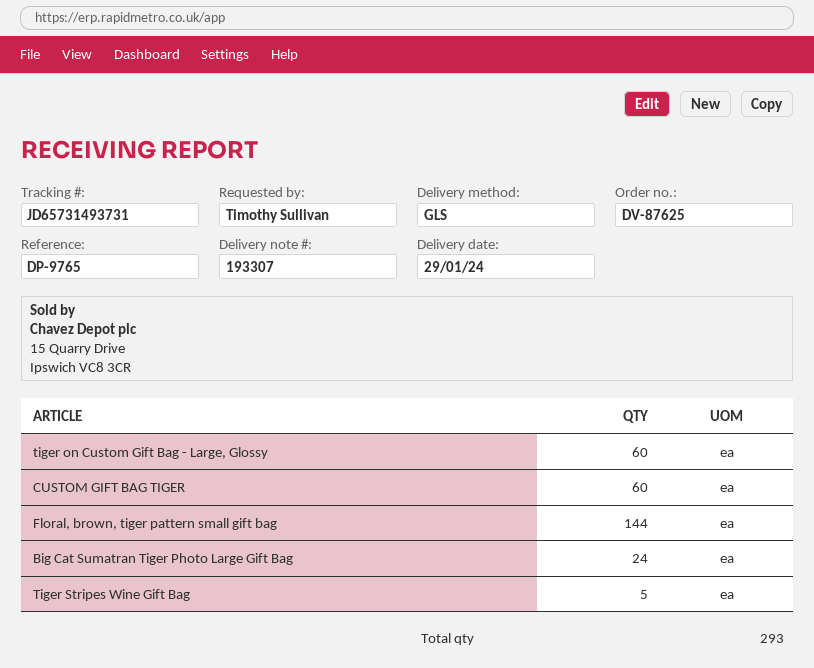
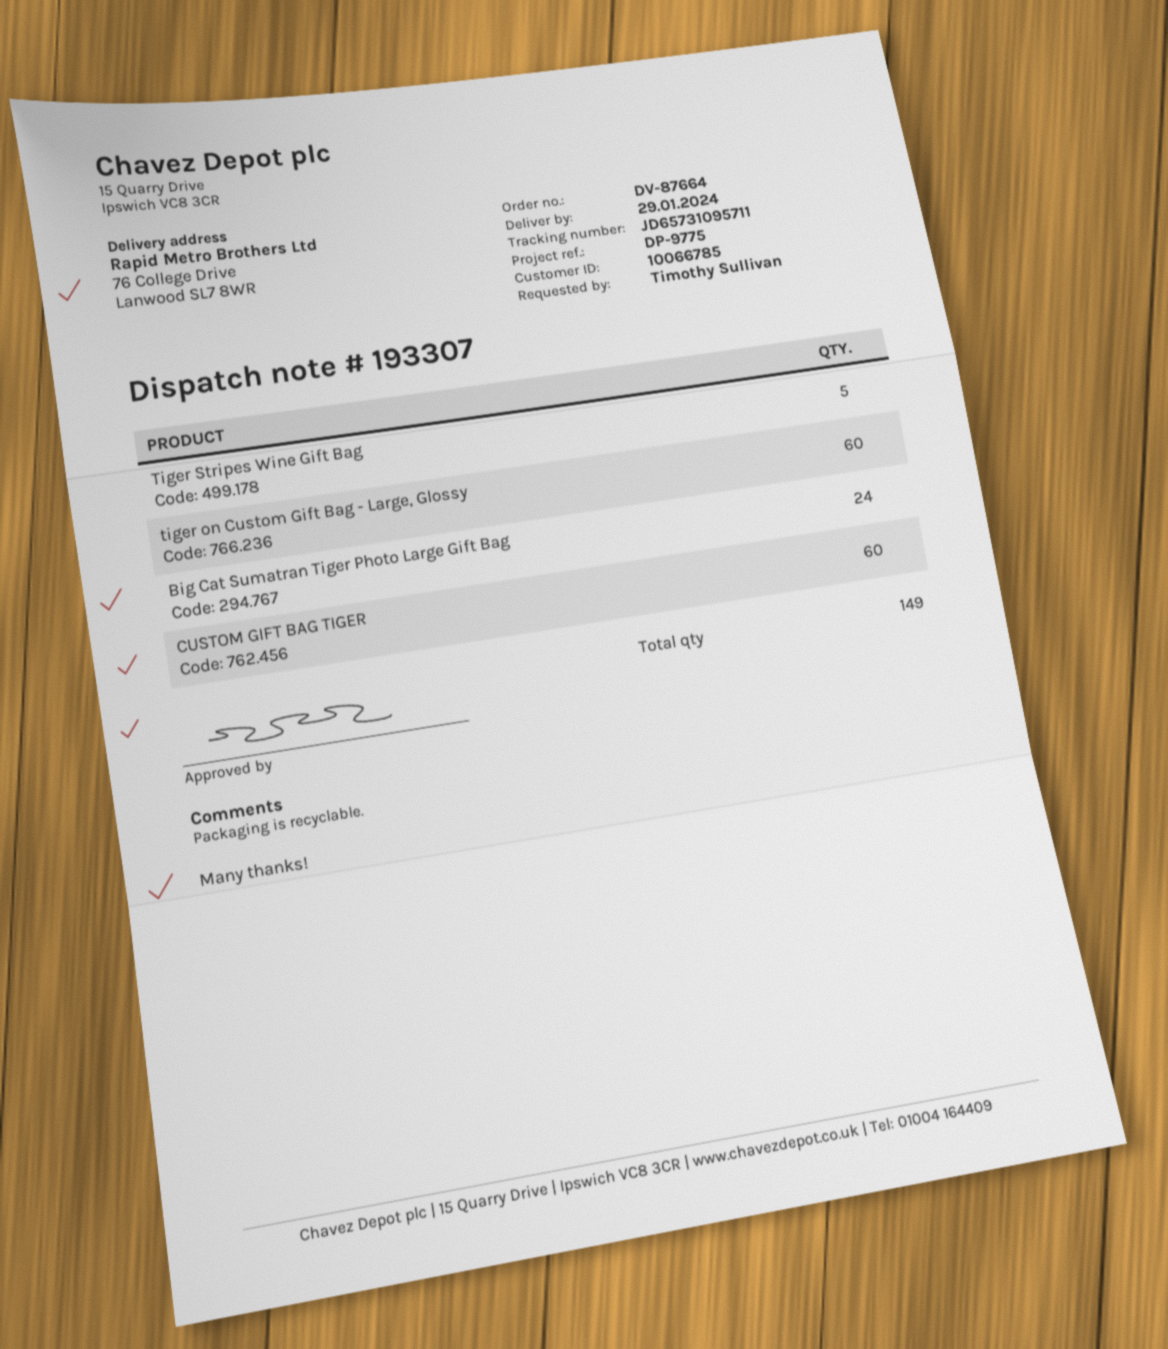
order number: DV-87625 -> DV-87664
reference: DP-9765 -> DP-9775
tracking number: JD65731493731 -> JD65731095711
Floral, brown, tiger pattern small gift bag: 144 -> none
total quantity: 293 -> 149

